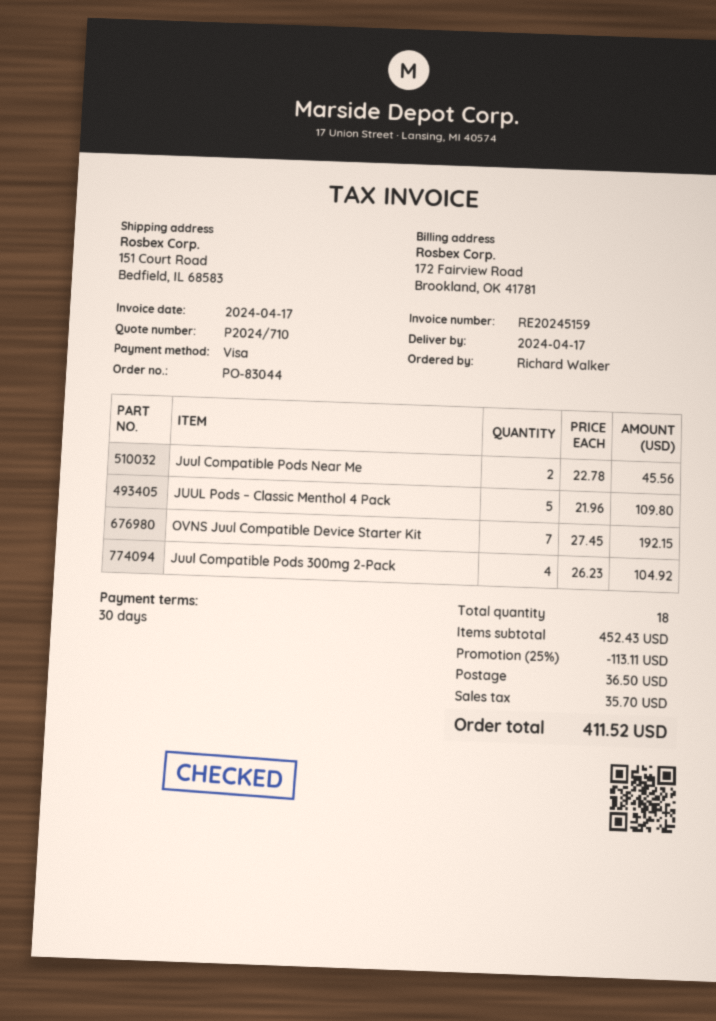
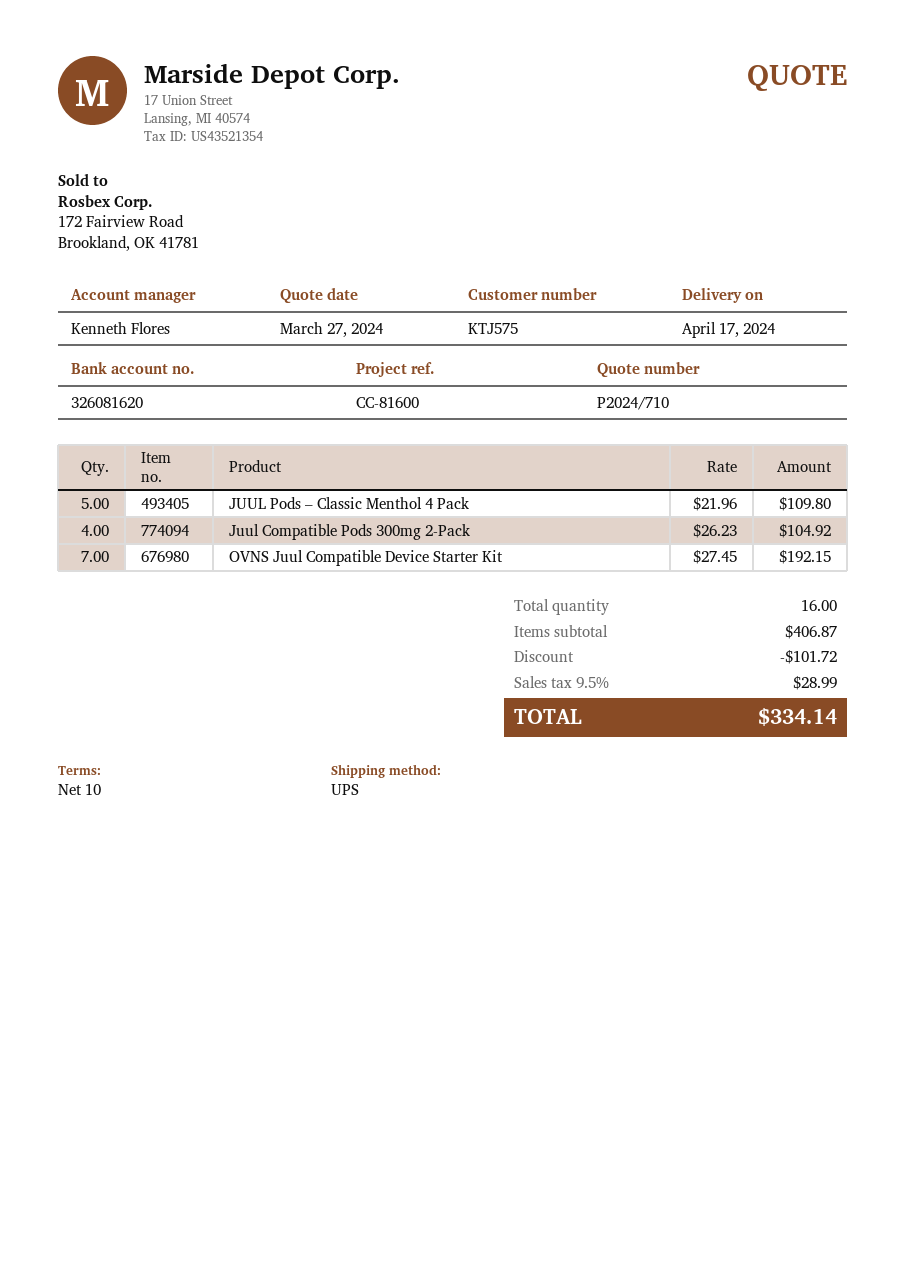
payment terms: 30 days -> 10 days
Juul Compatible Pods Near Me: 2 x 22.78 = 45.56 -> none
total quantity: 18 -> 16
subtotal: 452.43 -> 406.87
discount: 113.11 -> 101.72
shipping: 36.50 -> none
tax: 35.70 -> 28.99
total: 411.52 -> 334.14

